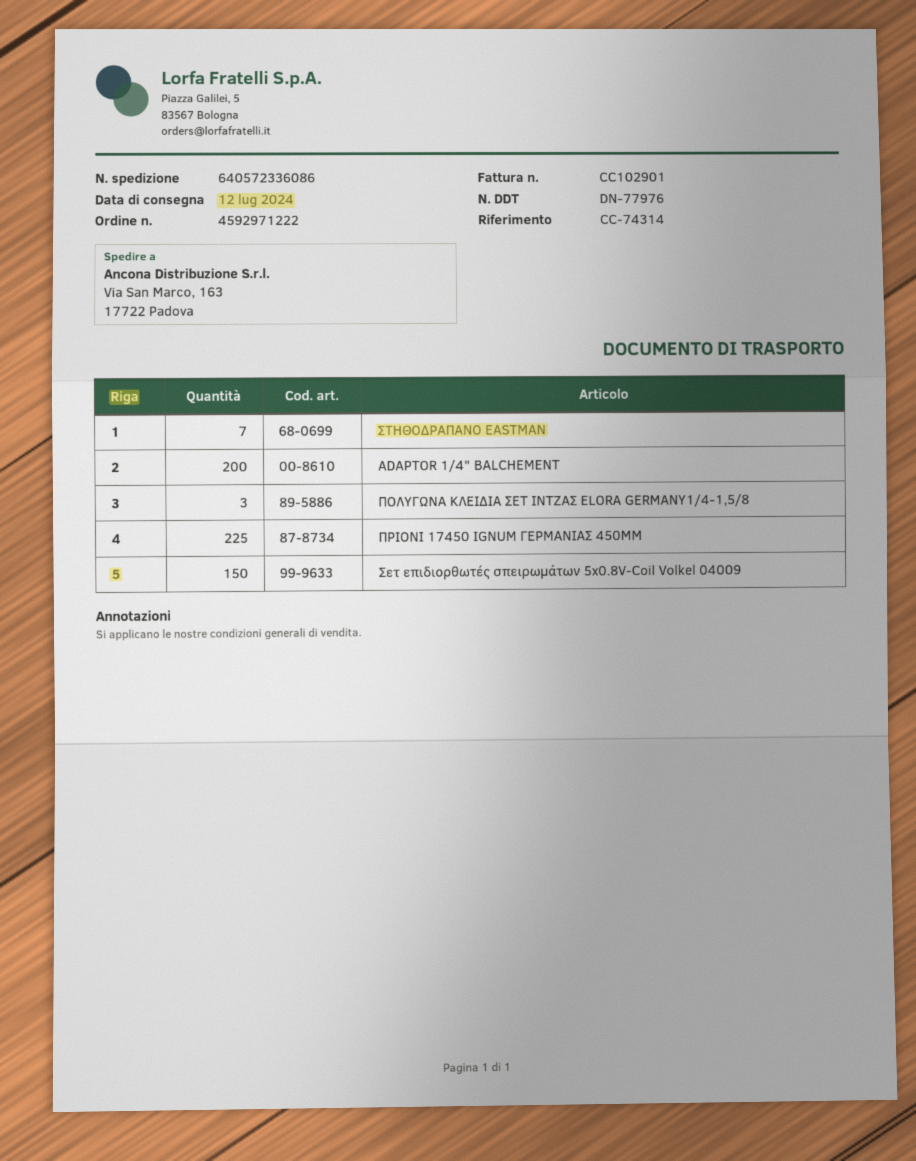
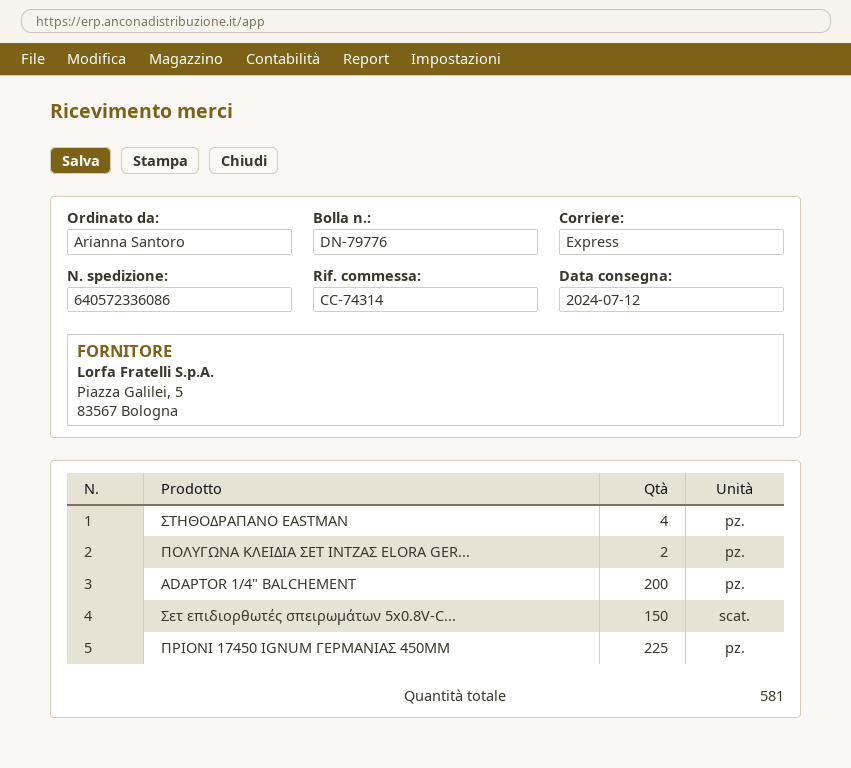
delivery note number: DN-77976 -> DN-79776
ΣΤΗΘΟΔΡΑΠΑΝΟ EASTMAN: 7 -> 4
ΠΟΛΥΓΩΝΑ ΚΛΕΙΔΙΑ ΣΕΤ ΙΝΤΖΑΣ ELORA GERMANY1/4-1,5/8: 3 -> 2

